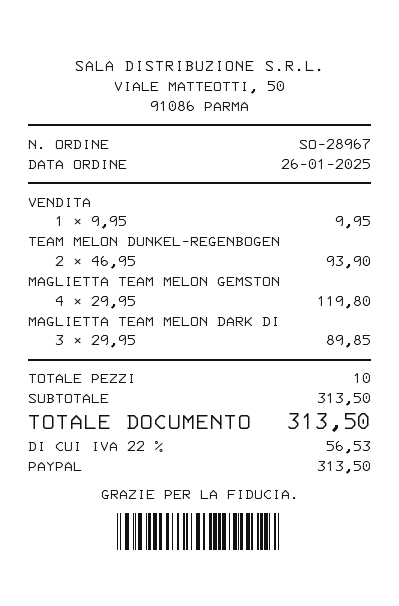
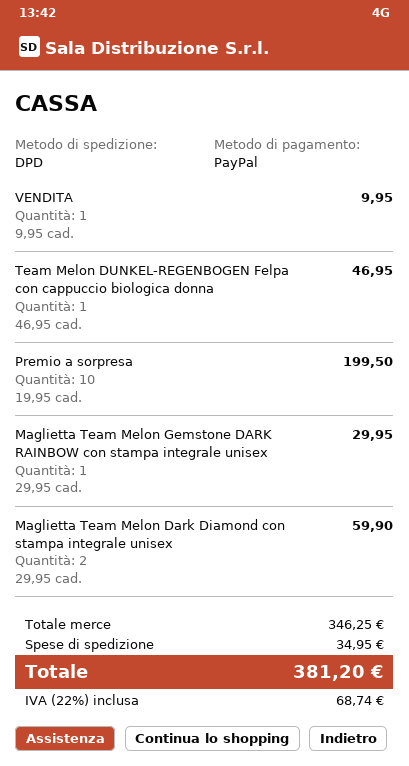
TEAM MELON DUNKEL-REGENBOGEN: 2 x 46.95 = 93.90 -> 1 x 46.95 = 46.95
MAGLIETTA TEAM MELON GEMSTON: 4 x 29.95 = 119.80 -> 1 x 29.95 = 29.95
MAGLIETTA TEAM MELON DARK DI: 3 x 29.95 = 89.85 -> 2 x 29.95 = 59.90
Premio a sorpresa: none -> 10 x 19.95 = 199.50
subtotal: 313.50 -> 346.25
shipping: none -> 34.95
tax: 22% = 56.53 -> 22% = 68.74
total: 313.50 -> 381.20

